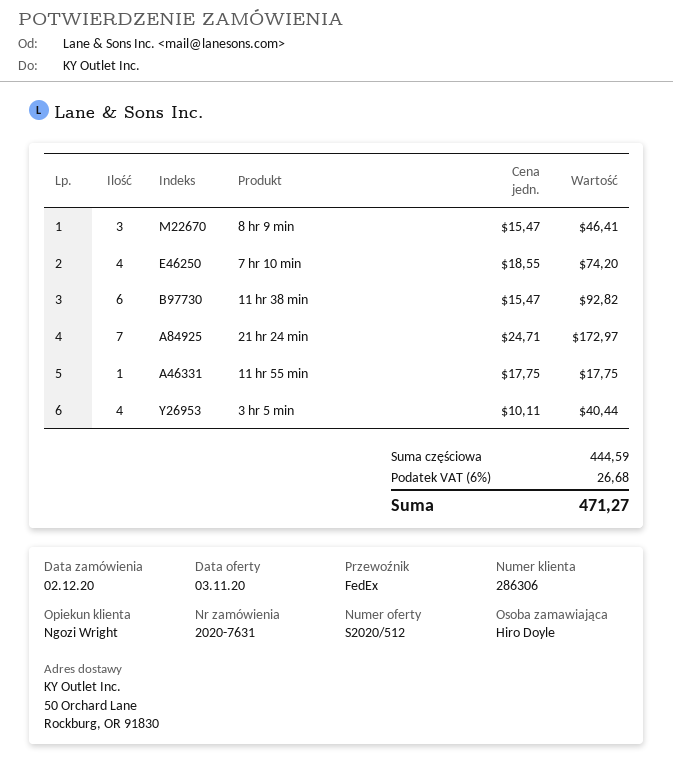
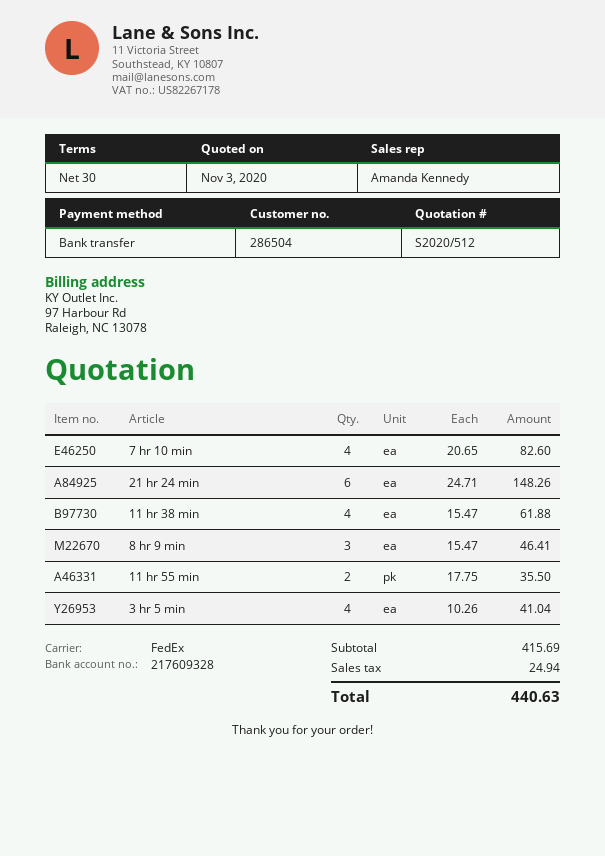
customer number: 286306 -> 286504
sales rep: Ngozi Wright -> Amanda Kennedy
7 hr 10 min: 4 x 18.55 = 74.20 -> 4 x 20.65 = 82.60
11 hr 38 min: 6 x 15.47 = 92.82 -> 4 x 15.47 = 61.88
21 hr 24 min: 7 x 24.71 = 172.97 -> 6 x 24.71 = 148.26
11 hr 55 min: 1 x 17.75 = 17.75 -> 2 x 17.75 = 35.50
3 hr 5 min: 4 x 10.11 = 40.44 -> 4 x 10.26 = 41.04
subtotal: 444.59 -> 415.69
tax: 26.68 -> 24.94
total: 471.27 -> 440.63

